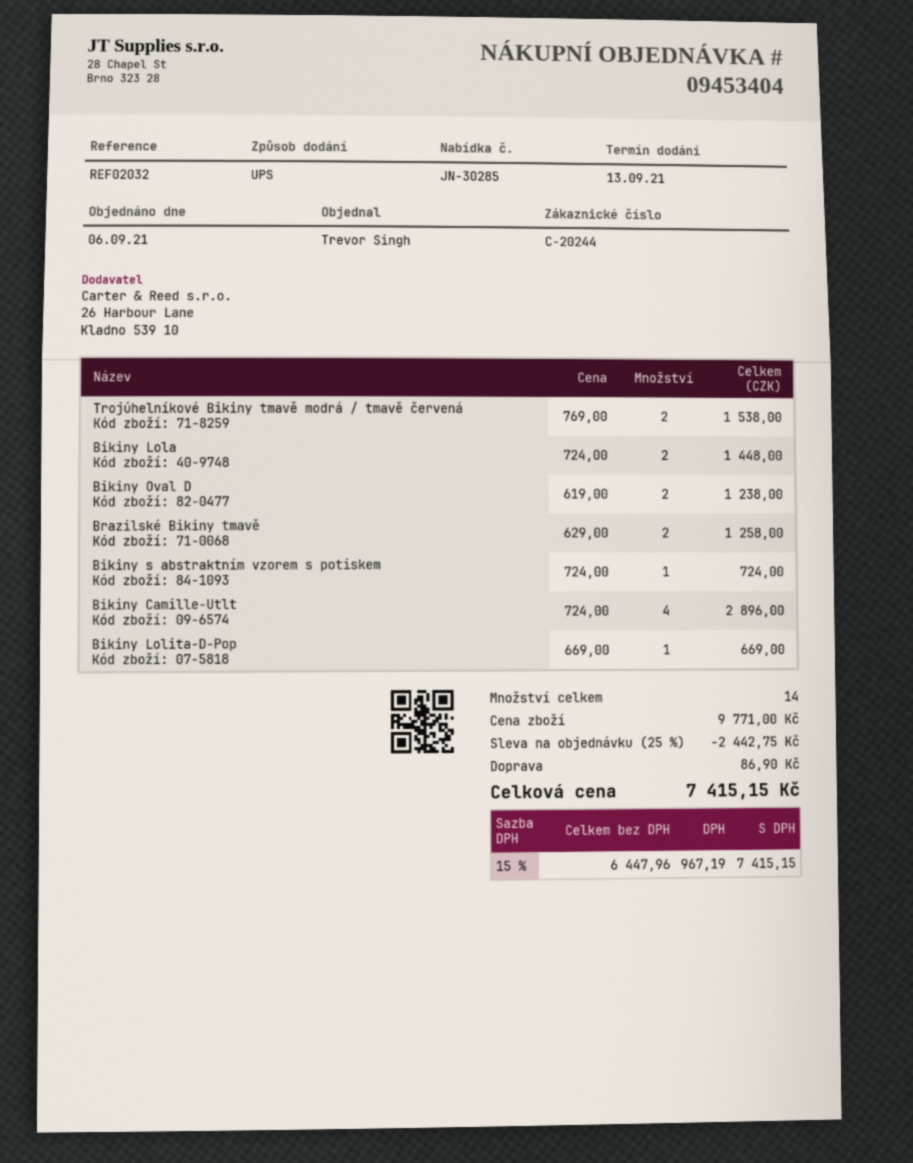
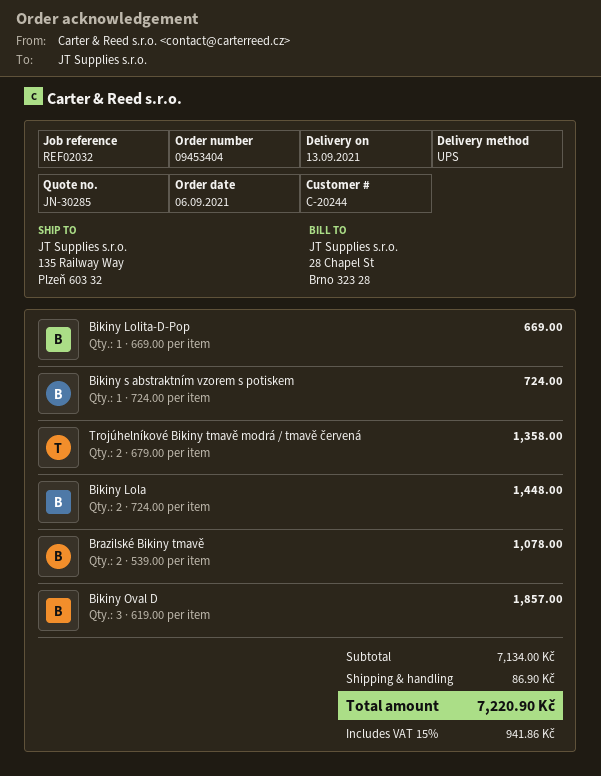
Trojúhelníkové Bikiny tmavě modrá / tmavě červená: 2 x 769.00 = 1538.00 -> 2 x 679.00 = 1358.00
Bikiny Oval D: 2 x 619.00 = 1238.00 -> 3 x 619.00 = 1857.00
Brazilské Bikiny tmavě: 2 x 629.00 = 1258.00 -> 2 x 539.00 = 1078.00
Bikiny Camille-Utlt: 4 x 724.00 = 2896.00 -> none
subtotal: 9771.00 -> 7134.00
discount: 25% = 2442.75 -> none
tax: 15% = 967.19 -> 15% = 941.86
total: 7415.15 -> 7220.90

